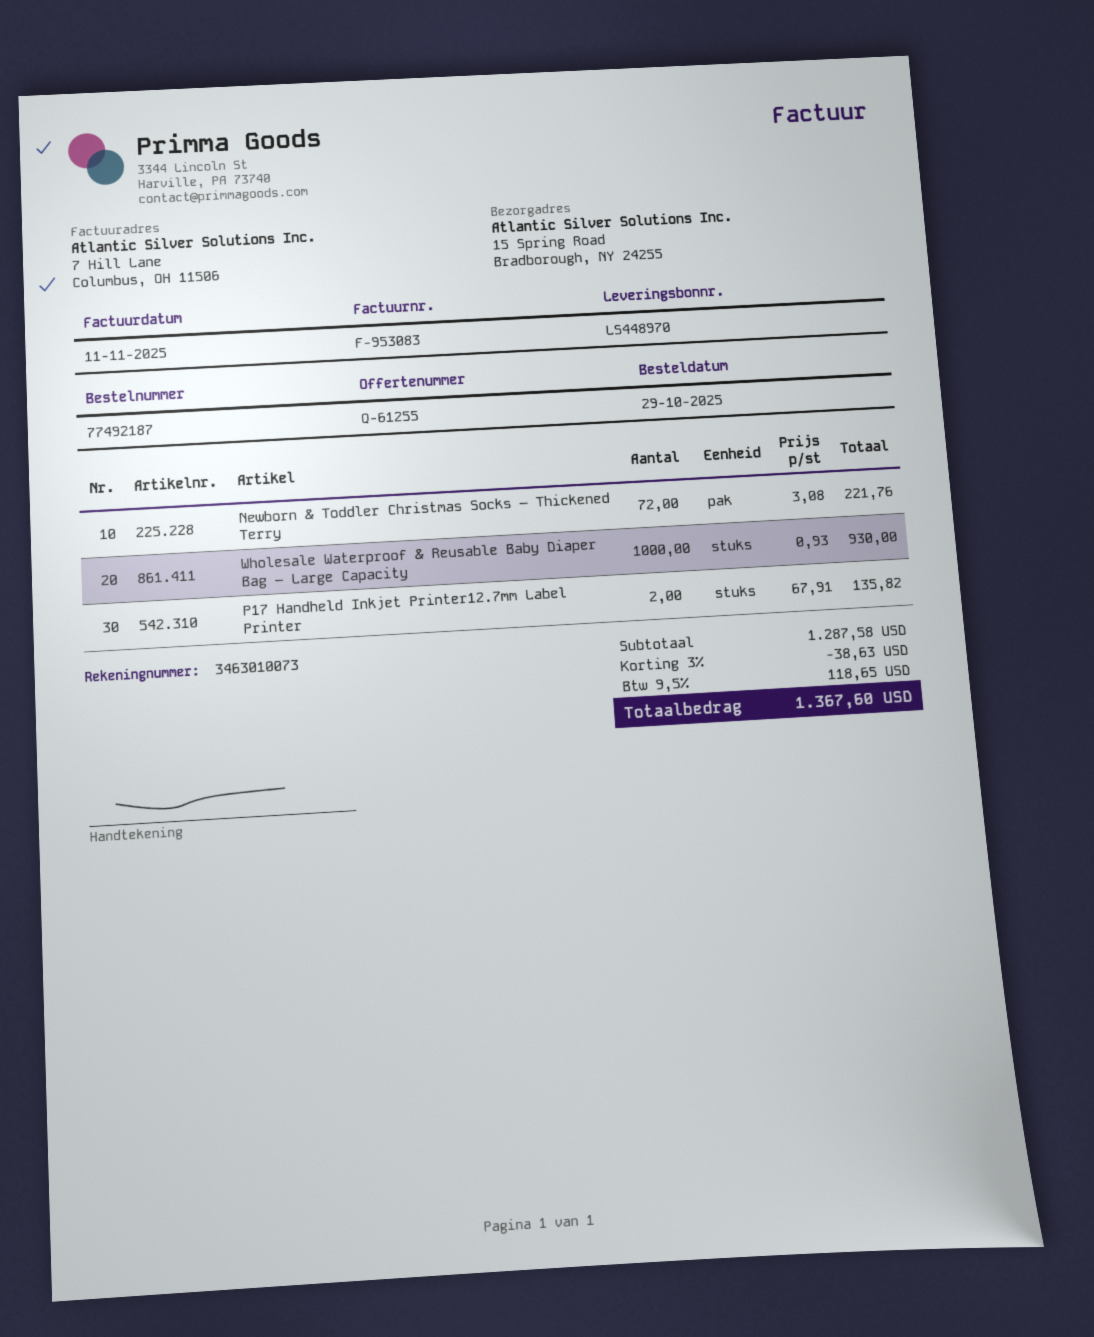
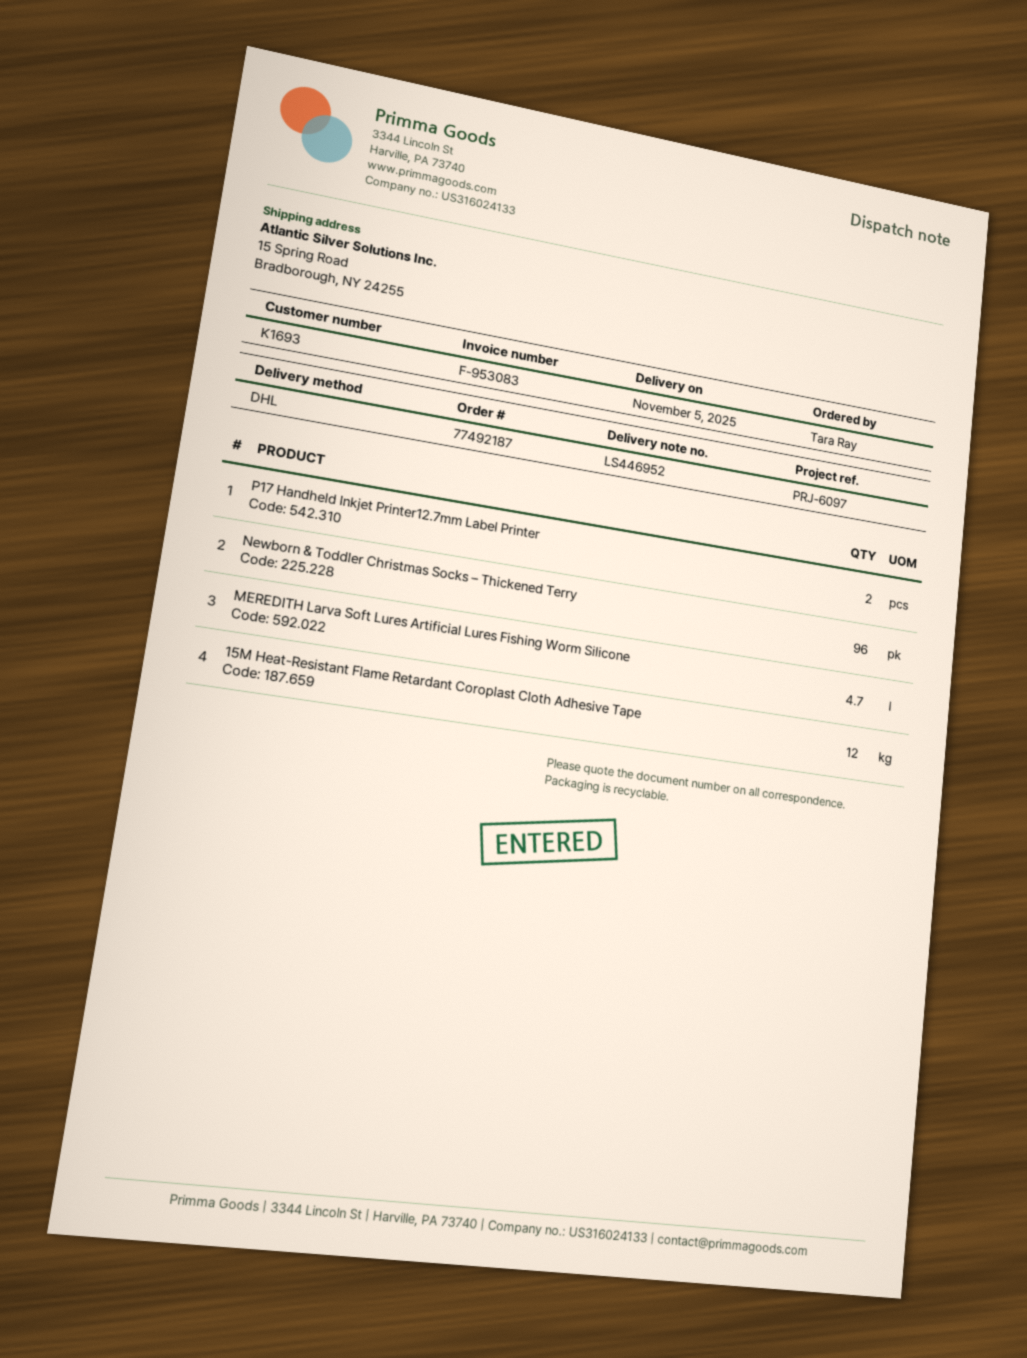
delivery note number: LS448970 -> LS446952
Newborn & Toddler Christmas Socks – Thickened Terry: 72 -> 96
Wholesale Waterproof & Reusable Baby Diaper Bag – Large Capacity: 1000 -> none
MEREDITH Larva Soft Lures Artificial Lures Fishing Worm Silicone: none -> 4.7
15M Heat-Resistant Flame Retardant Coroplast Cloth Adhesive Tape: none -> 12

